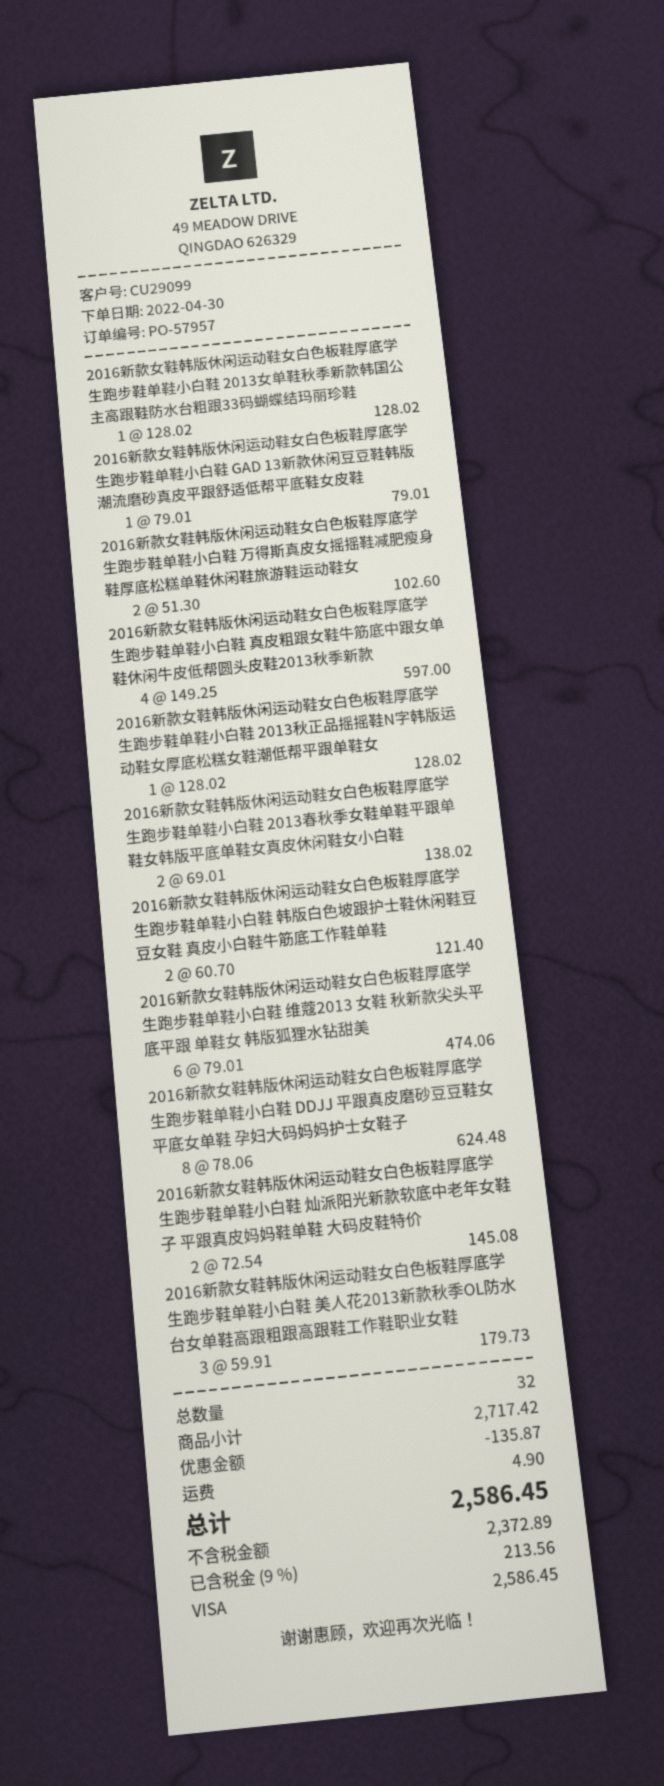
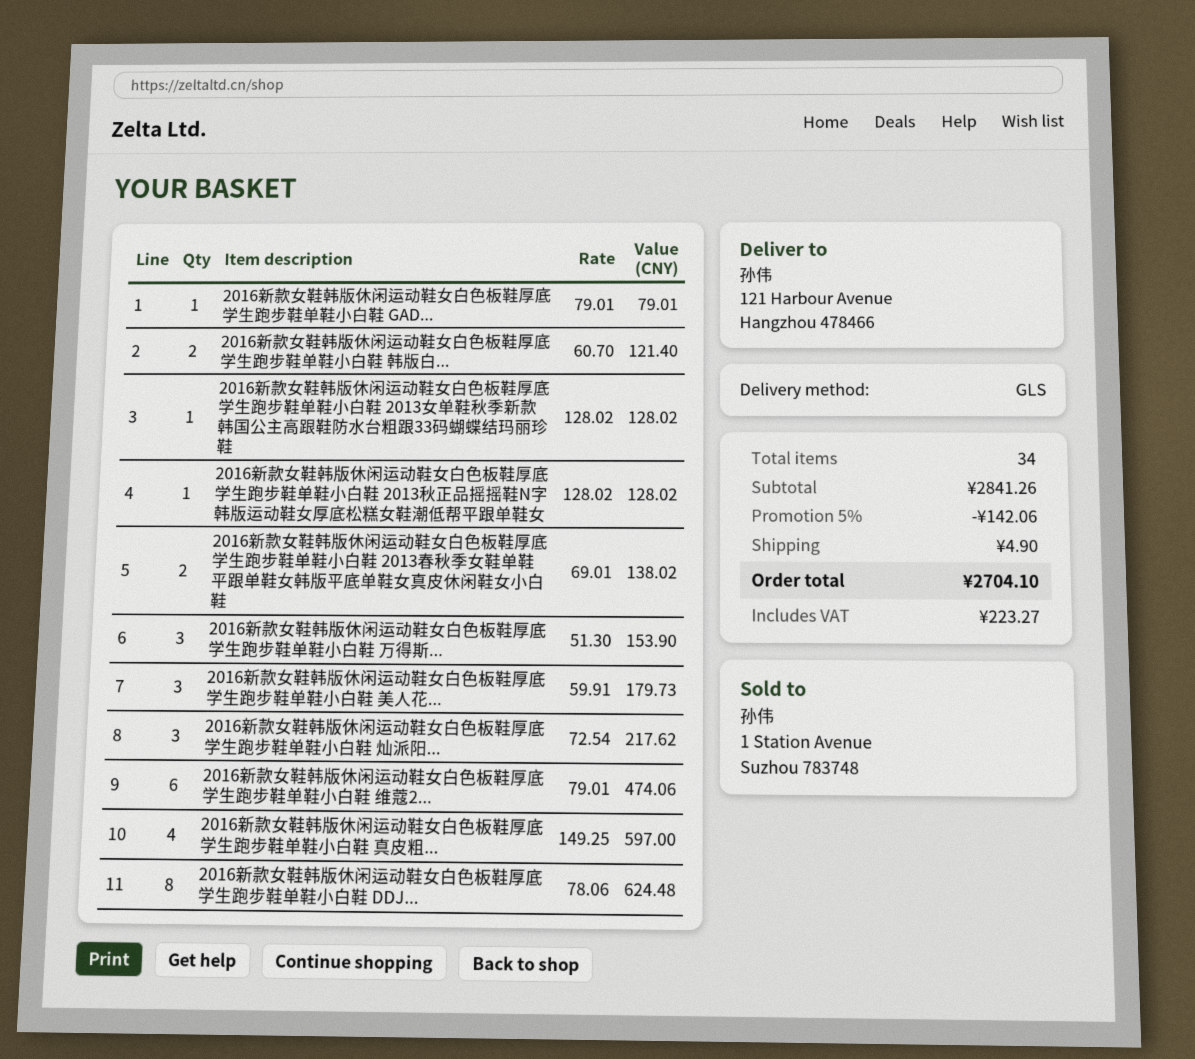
2016新款女鞋韩版休闲运动鞋女白色板鞋厚底学生跑步鞋单鞋小白鞋 万得斯真皮女摇摇鞋减肥瘦身鞋厚底松糕单鞋休闲鞋旅游鞋运动鞋女: 2 x 51.30 = 102.60 -> 3 x 51.30 = 153.90
2016新款女鞋韩版休闲运动鞋女白色板鞋厚底学生跑步鞋单鞋小白鞋 灿派阳光新款软底中老年女鞋子 平跟真皮妈妈鞋单鞋 大码皮鞋特价: 2 x 72.54 = 145.08 -> 3 x 72.54 = 217.62
total quantity: 32 -> 34
subtotal: 2717.42 -> 2841.26
discount: 135.87 -> 142.06
tax: 213.56 -> 223.27
total: 2586.45 -> 2704.10

